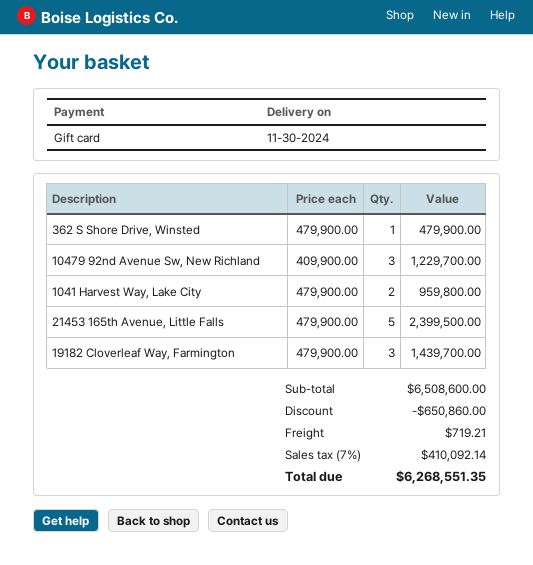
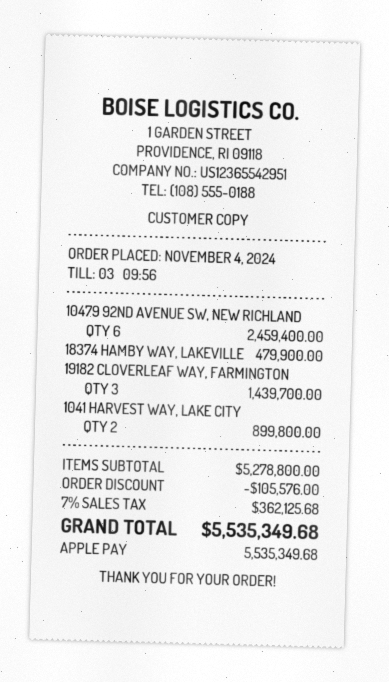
payment method: gift card -> Apple Pay
362 S Shore Drive, Winsted: 1 for 479900.00 -> none
10479 92nd Avenue Sw, New Richland: 3 for 1229700.00 -> 6 for 2459400.00
1041 Harvest Way, Lake City: 2 for 959800.00 -> 2 for 899800.00
21453 165th Avenue, Little Falls: 5 for 2399500.00 -> none
18374 HAMBY WAY, LAKEVILLE: none -> 1 for 479900.00
subtotal: 6508600.00 -> 5278800.00
discount: 650860.00 -> 105576.00
shipping: 719.21 -> none
tax: 7% = 410092.14 -> 7% = 362125.68
total: 6268551.35 -> 5535349.68

